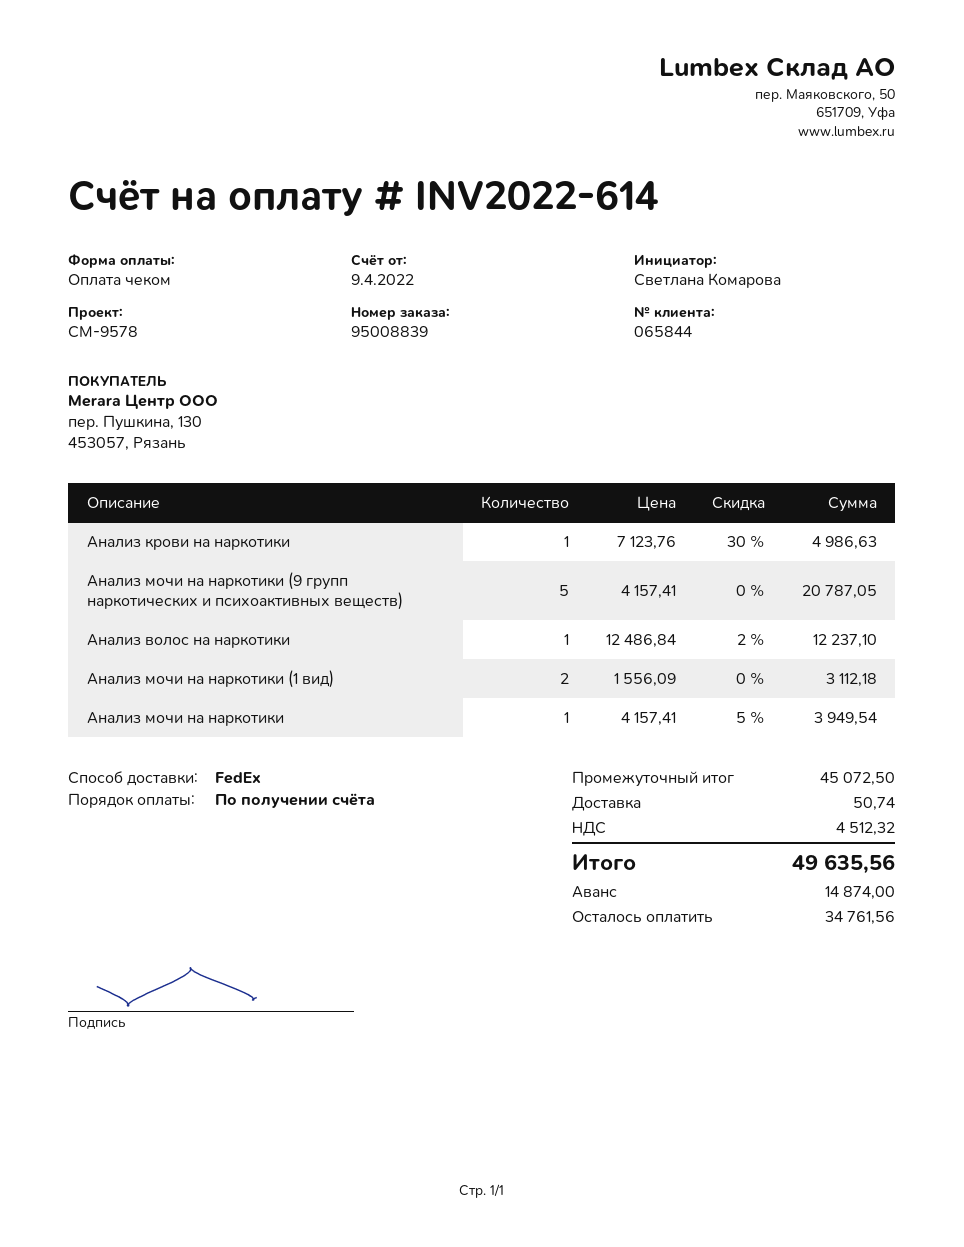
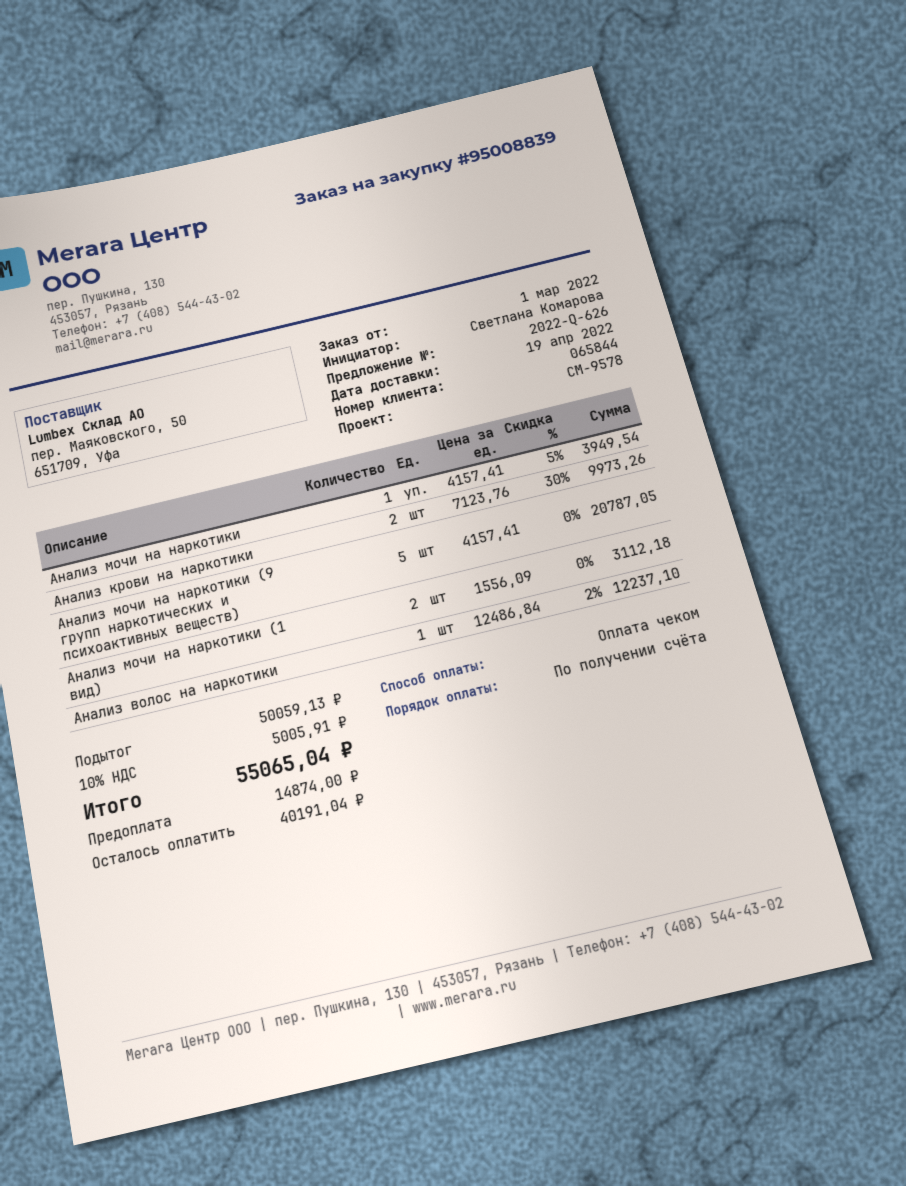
Анализ крови на наркотики: 1 x 7123.76 - 30% = 4986.63 -> 2 x 7123.76 - 30% = 9973.26
subtotal: 45072.50 -> 50059.13
shipping: 50.74 -> none
tax: 4512.32 -> 5005.91
total: 49635.56 -> 55065.04
balance: 34761.56 -> 40191.04

